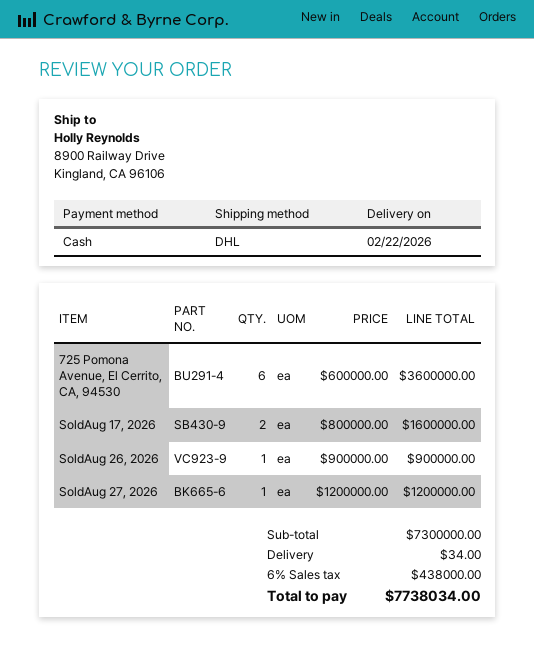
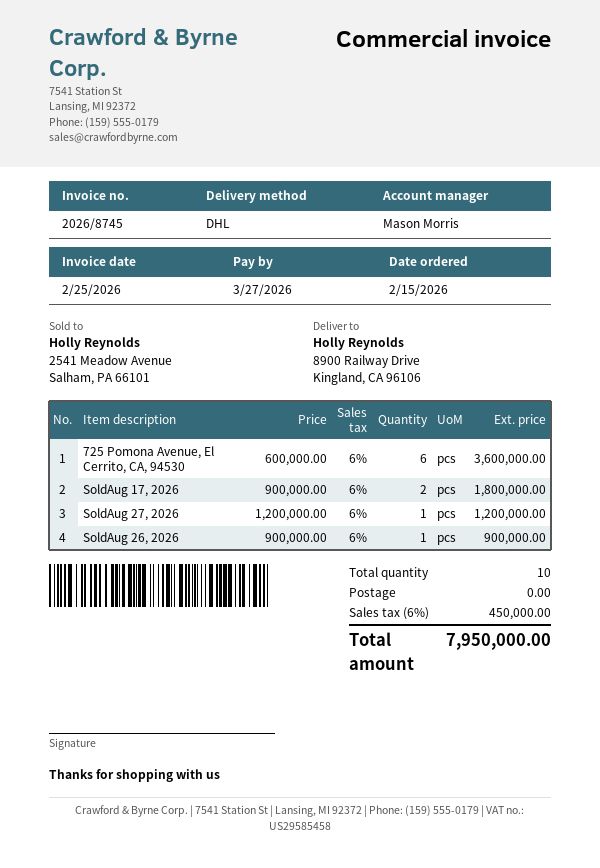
SoldAug 17, 2026: 2 x 800000.00 = 1600000.00 -> 2 x 900000.00 = 1800000.00
shipping: 34.00 -> 0.00
tax: 6% = 438000.00 -> 6% = 450000.00
total: 7738034.00 -> 7950000.00

